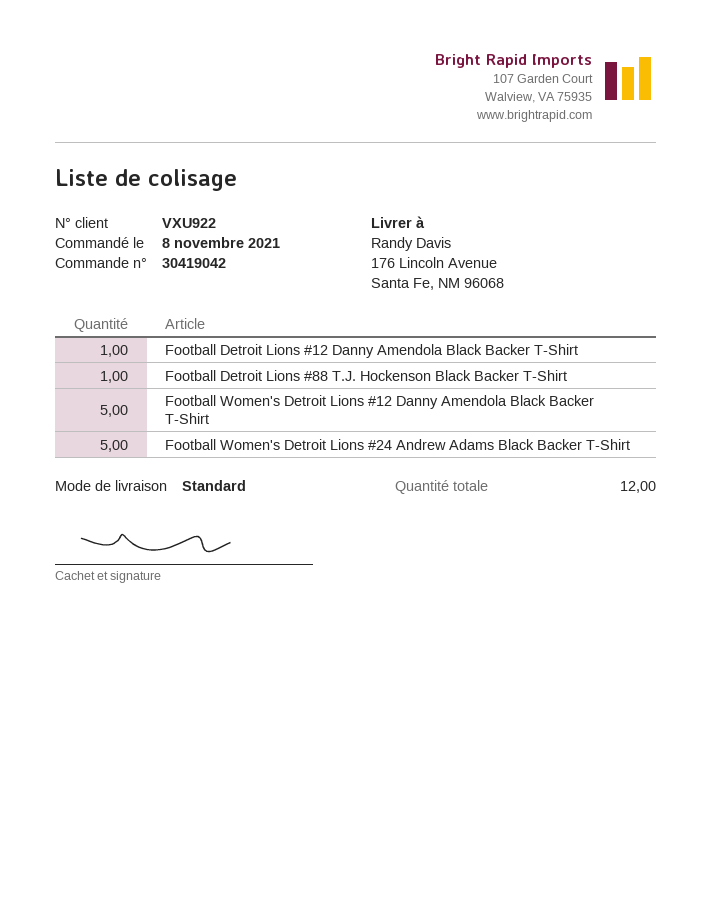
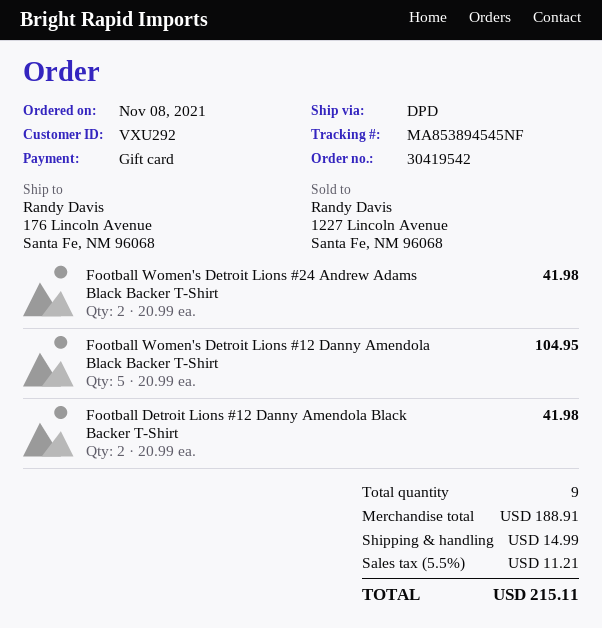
order number: 30419042 -> 30419542
customer number: VXU922 -> VXU292
shipping method: standard -> DPD
Football Detroit Lions #12 Danny Amendola Black Backer T-Shirt: 1 -> 2
Football Detroit Lions #88 T.J. Hockenson Black Backer T-Shirt: 1 -> none
Football Women's Detroit Lions #24 Andrew Adams Black Backer T-Shirt: 5 -> 2
total quantity: 12 -> 9

